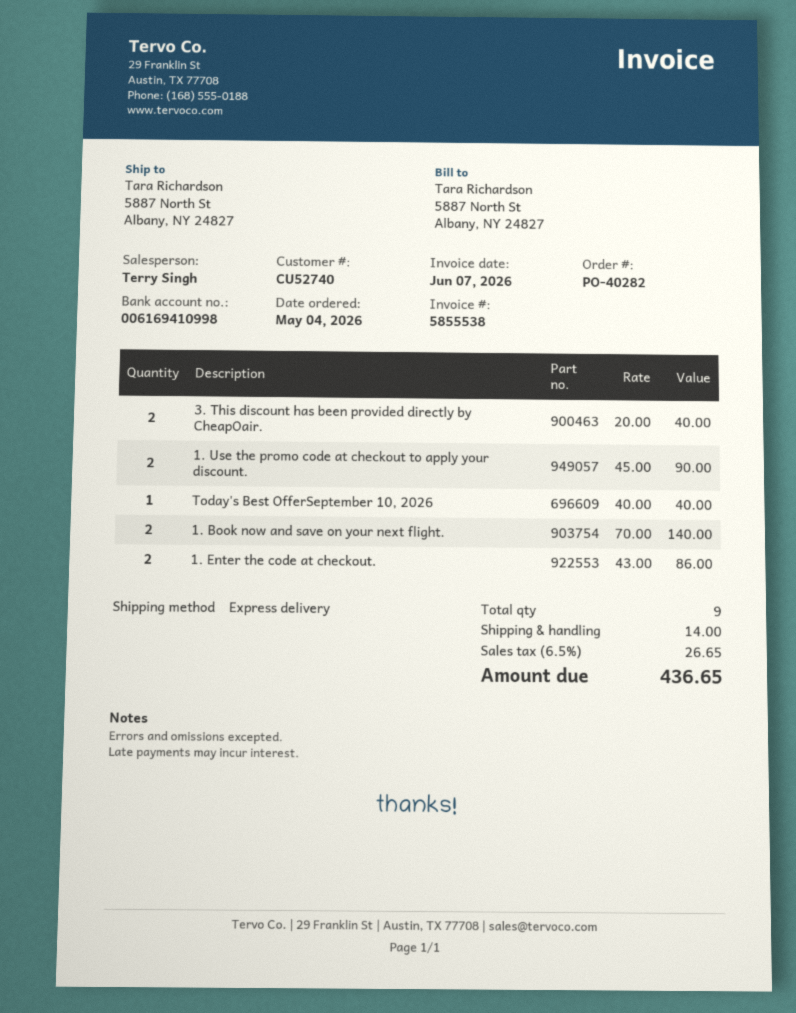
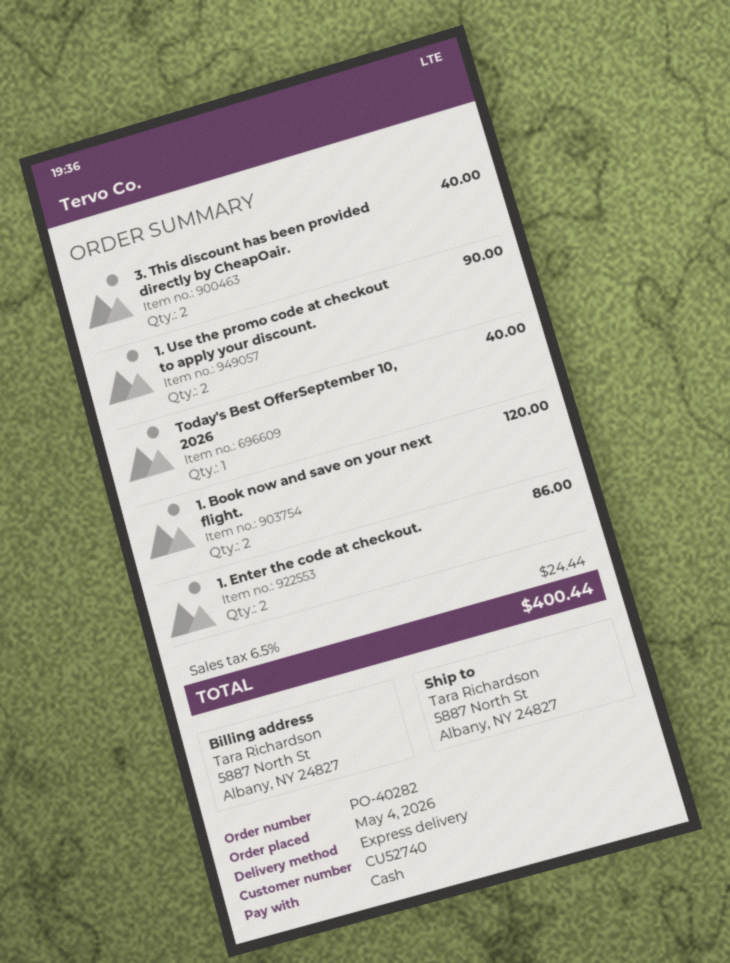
1. Book now and save on your next flight.: 2 for 140.00 -> 2 for 120.00
shipping: 14.00 -> none
tax: 6.5% = 26.65 -> 6.5% = 24.44
total: 436.65 -> 400.44

